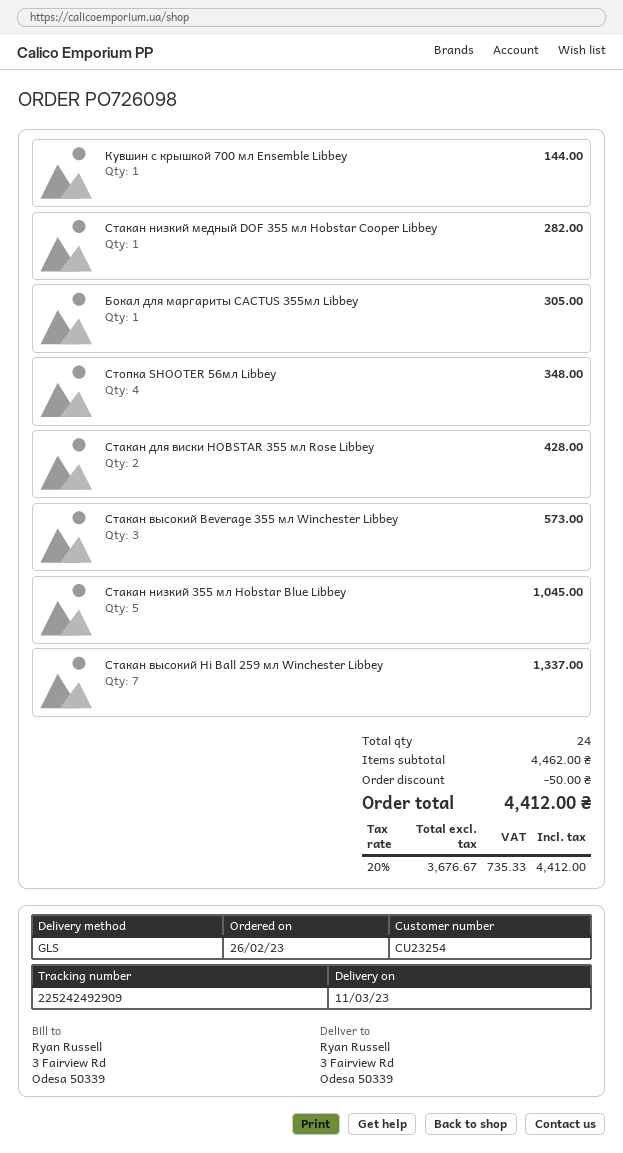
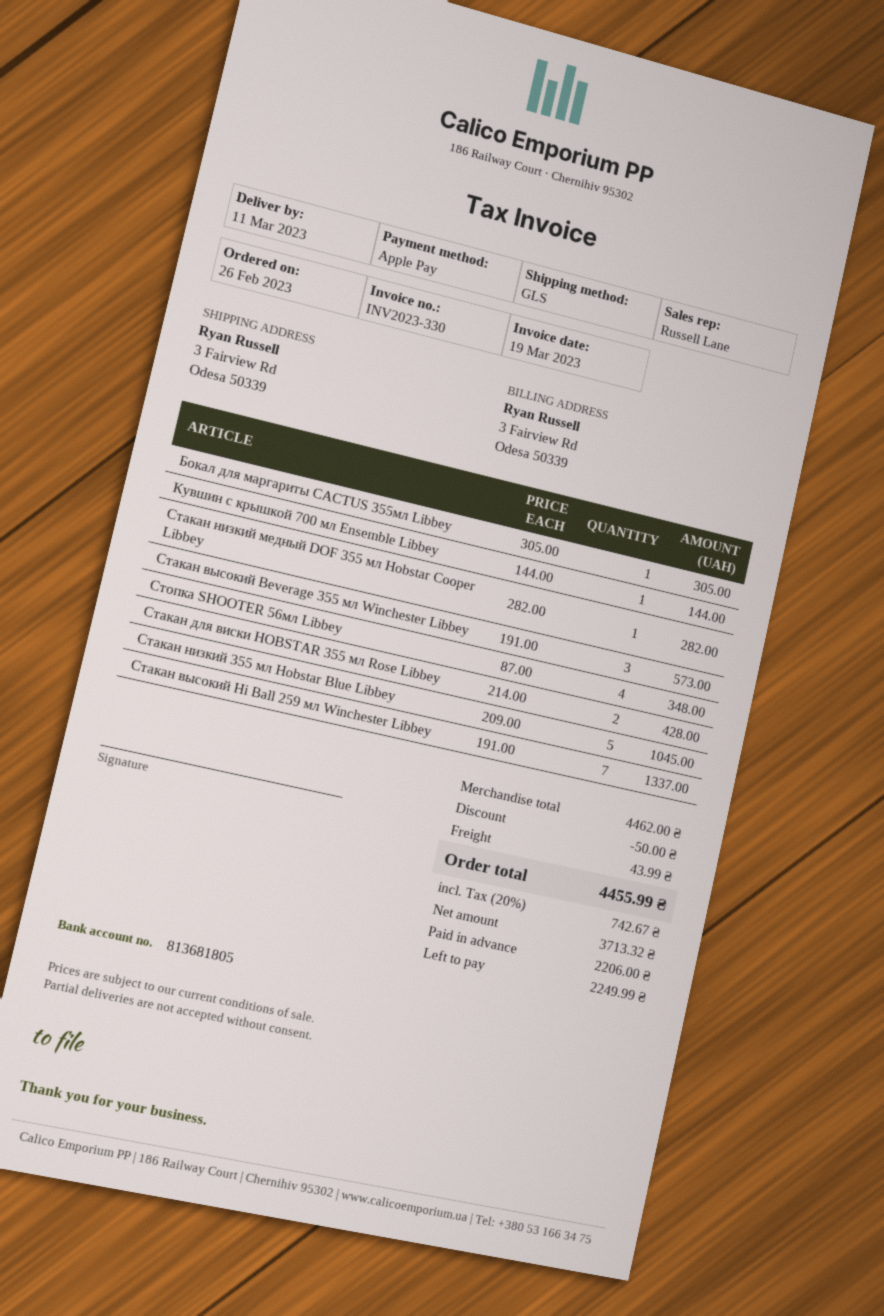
shipping: none -> 43.99
net: 3676.67 -> 3713.32
tax: 20% = 735.33 -> 20% = 742.67
total: 4412.00 -> 4455.99

